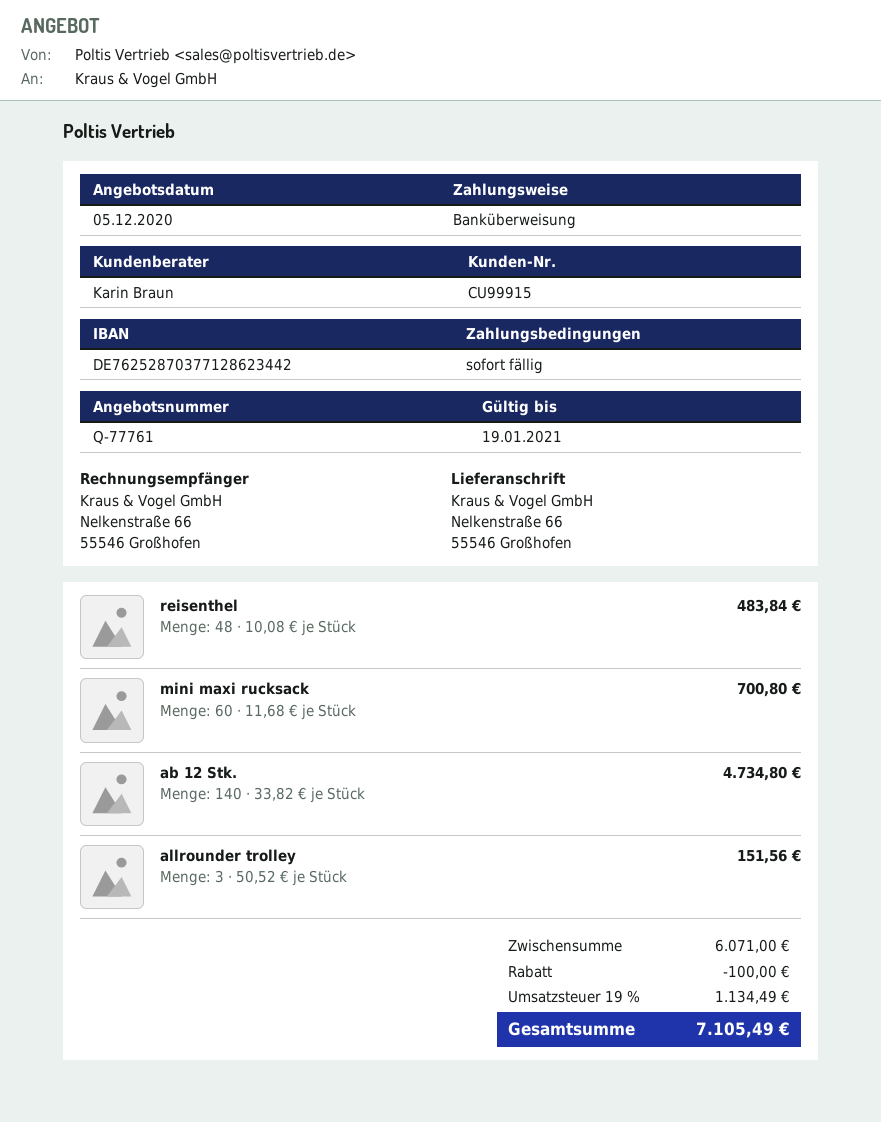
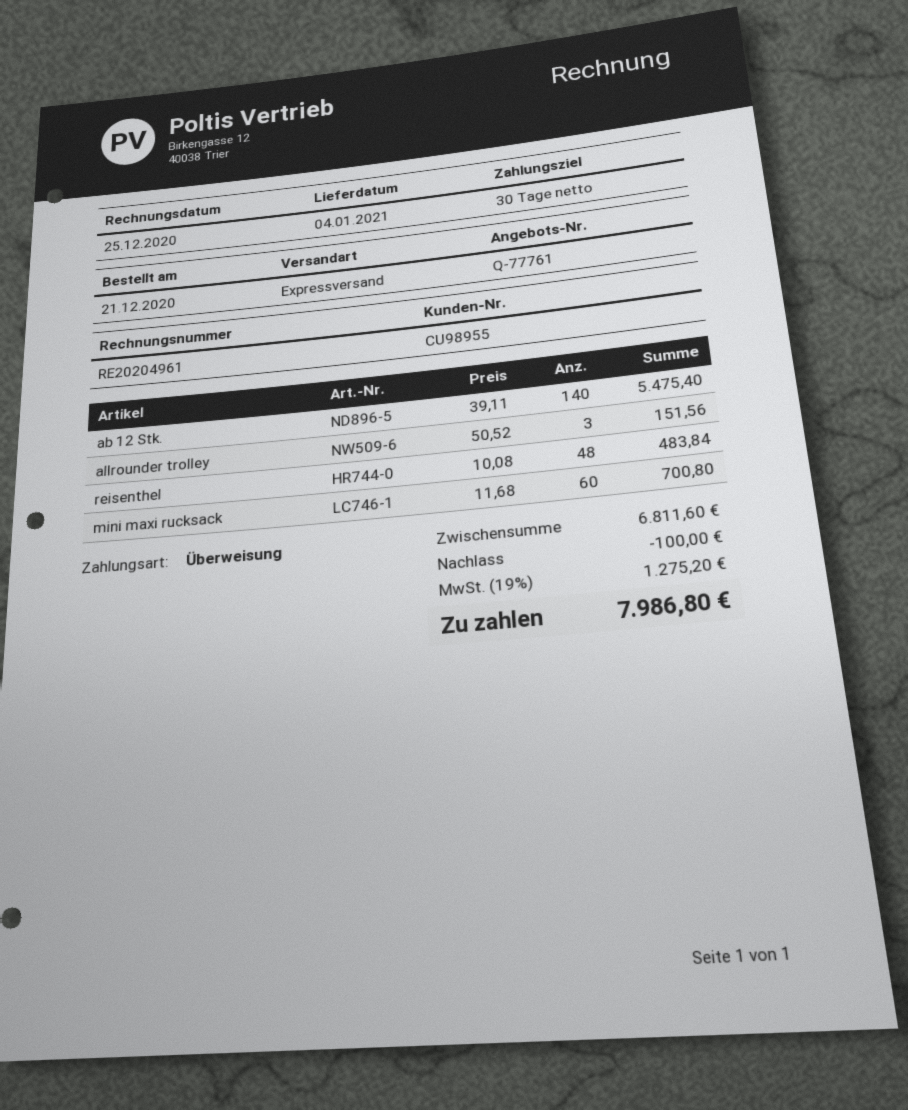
payment terms: on receipt -> 30 days
customer number: CU99915 -> CU98955
ab 12 Stk.: 140 x 33.82 = 4734.80 -> 140 x 39.11 = 5475.40
subtotal: 6071.00 -> 6811.60
tax: 19% = 1134.49 -> 19% = 1275.20
total: 7105.49 -> 7986.80

